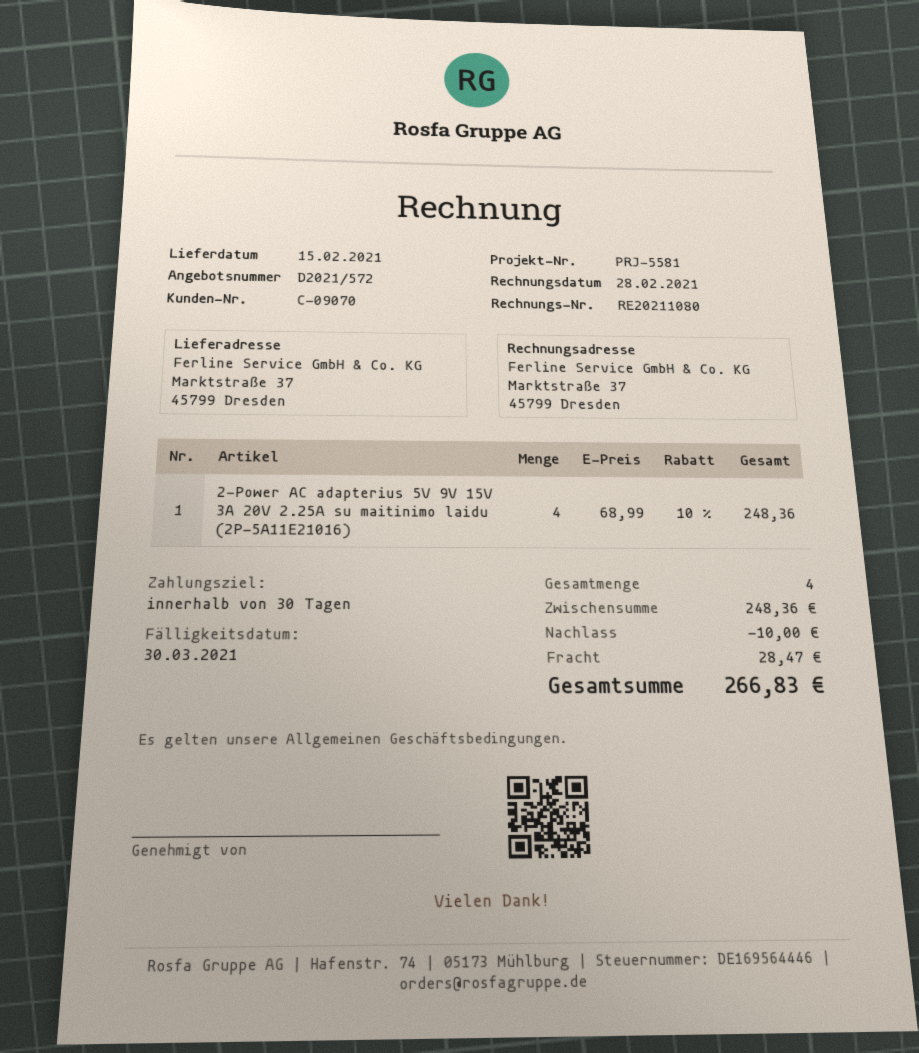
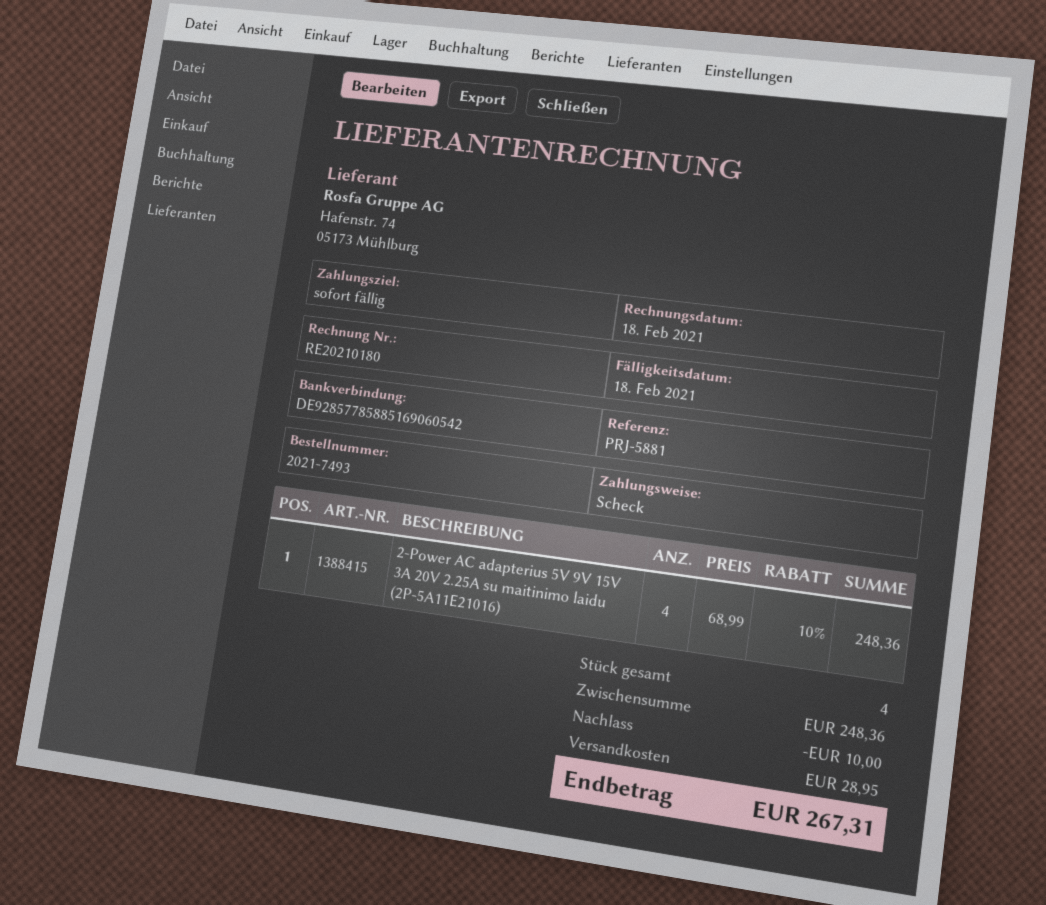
invoice number: RE20211080 -> RE20210180
invoice date: 2021-02-28 -> 2021-02-18
payment terms: 30 days -> on receipt
due date: 2021-03-30 -> 2021-02-18
reference: PRJ-5581 -> PRJ-5881
shipping: 28.47 -> 28.95
total: 266.83 -> 267.31

